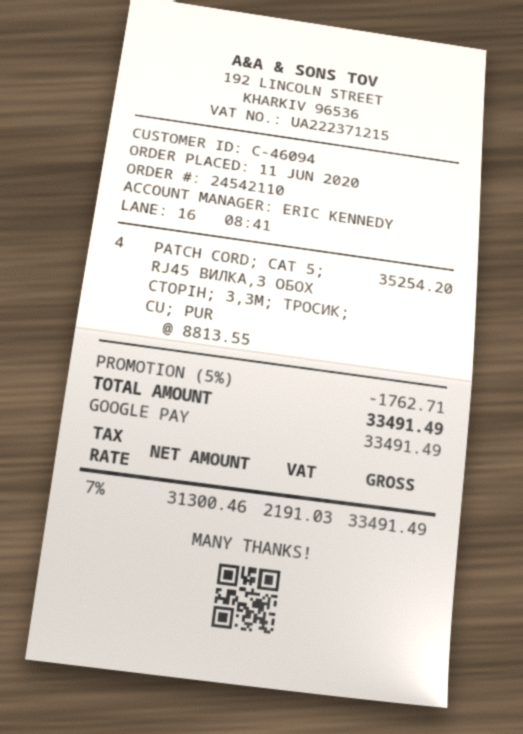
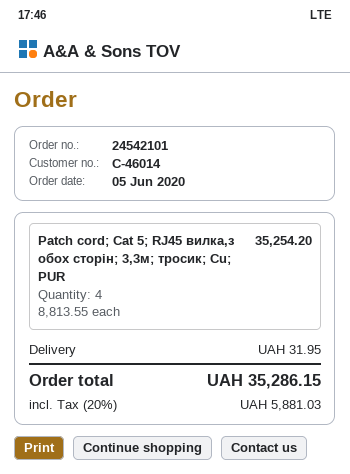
order number: 24542110 -> 24542101
order date: 2020-06-11 -> 2020-06-05
customer number: C-46094 -> C-46014
discount: 5% = 1762.71 -> none
shipping: none -> 31.95
tax: 7% = 2191.03 -> 20% = 5881.03
total: 33491.49 -> 35286.15

